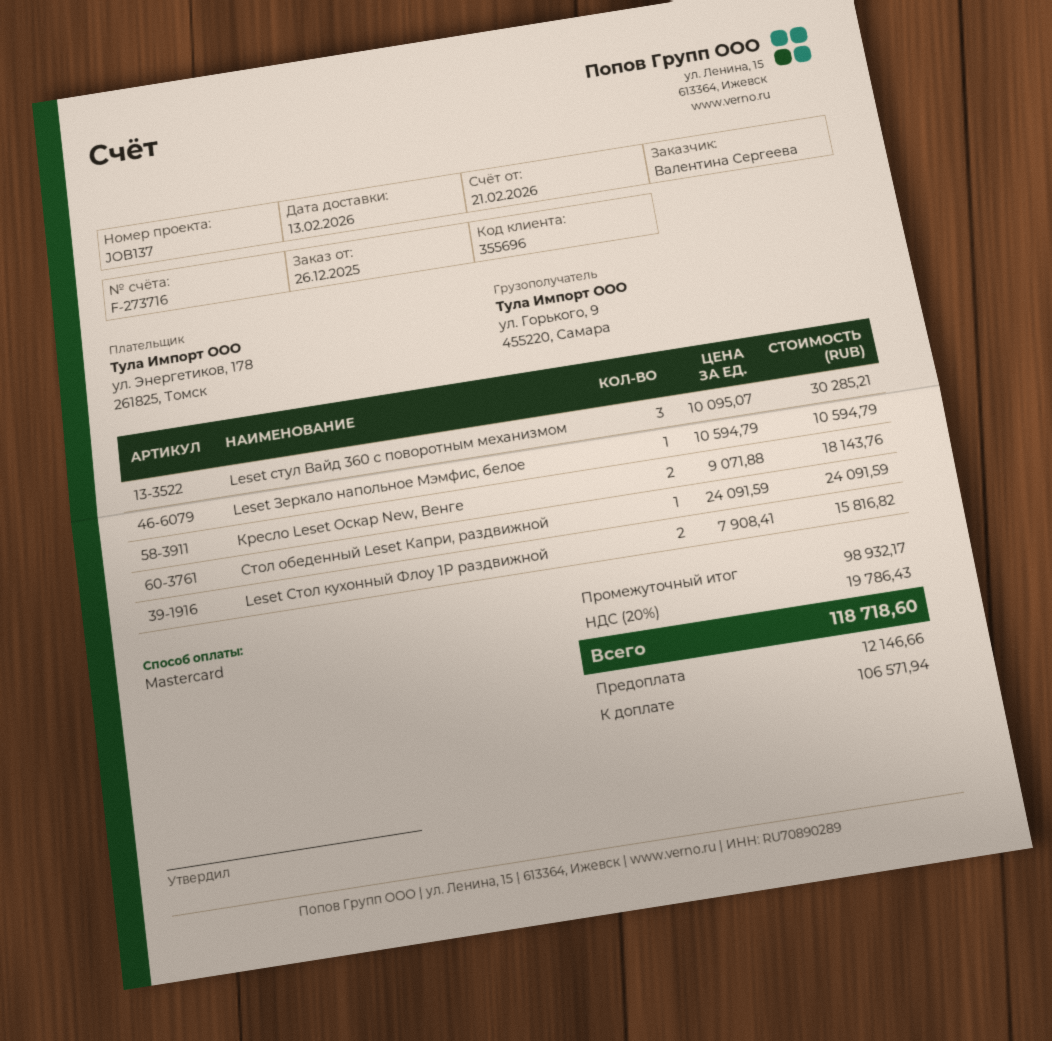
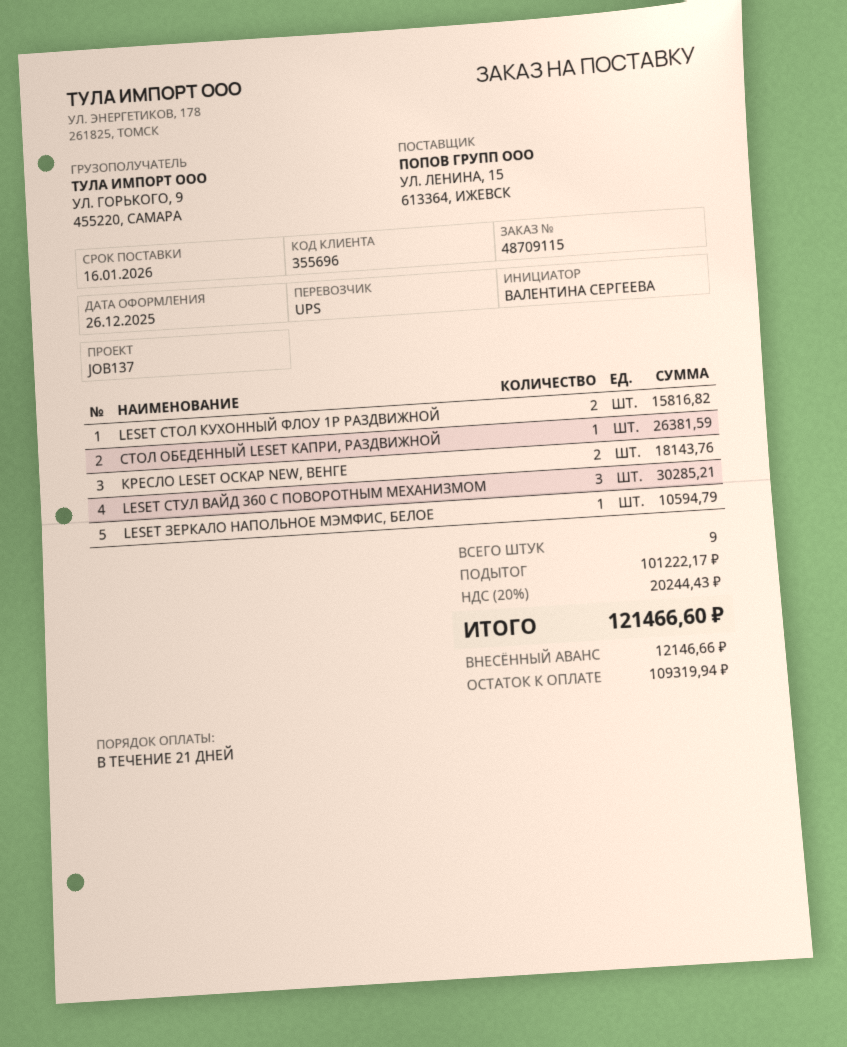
delivery date: 2026-02-13 -> 2026-01-16
Стол обеденный Leset Капри, раздвижной: 1 for 24091.59 -> 1 for 26381.59
subtotal: 98932.17 -> 101222.17
tax: 20% = 19786.43 -> 20% = 20244.43
total: 118718.60 -> 121466.60
balance: 106571.94 -> 109319.94

